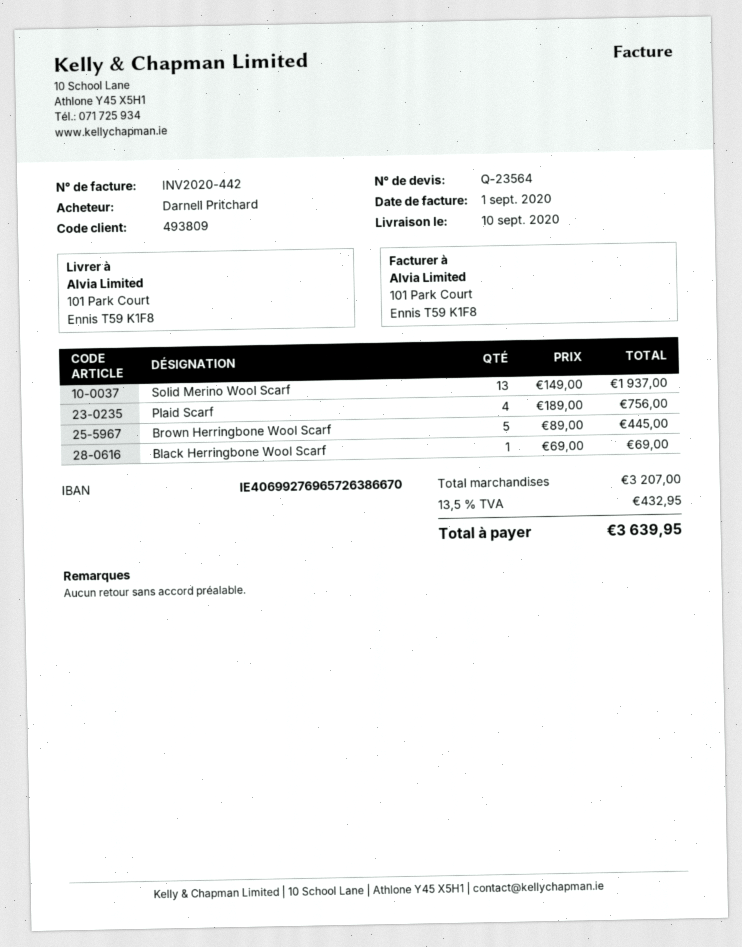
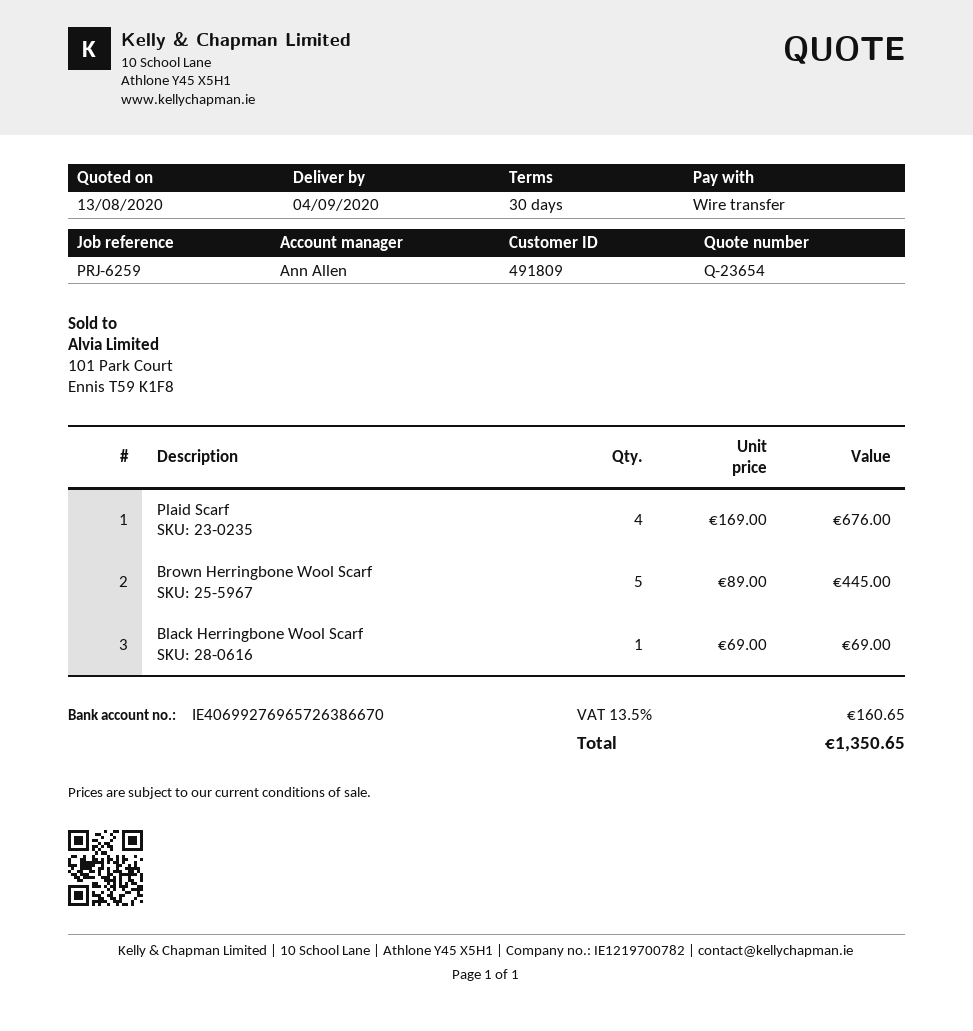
quote number: Q-23564 -> Q-23654
delivery date: 2020-09-10 -> 2020-09-04
customer number: 493809 -> 491809
Solid Merino Wool Scarf: 13 x 149.00 = 1937.00 -> none
Plaid Scarf: 4 x 189.00 = 756.00 -> 4 x 169.00 = 676.00
tax: 13.5% = 432.95 -> 13.5% = 160.65
total: 3639.95 -> 1350.65

